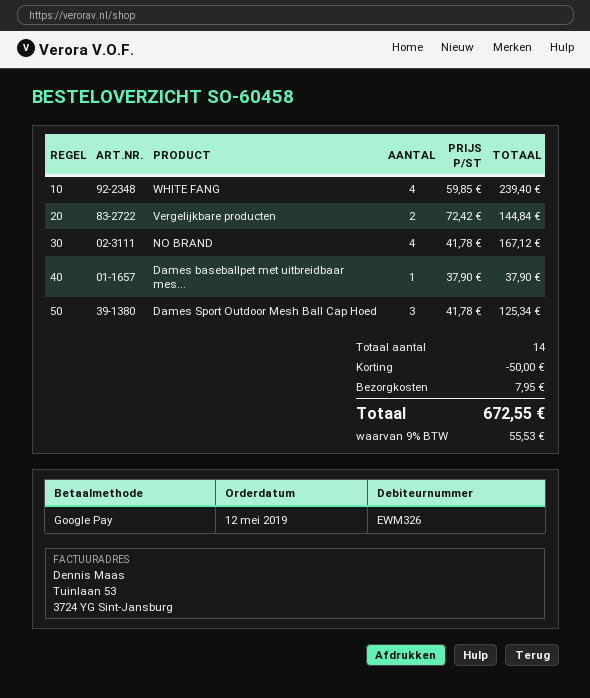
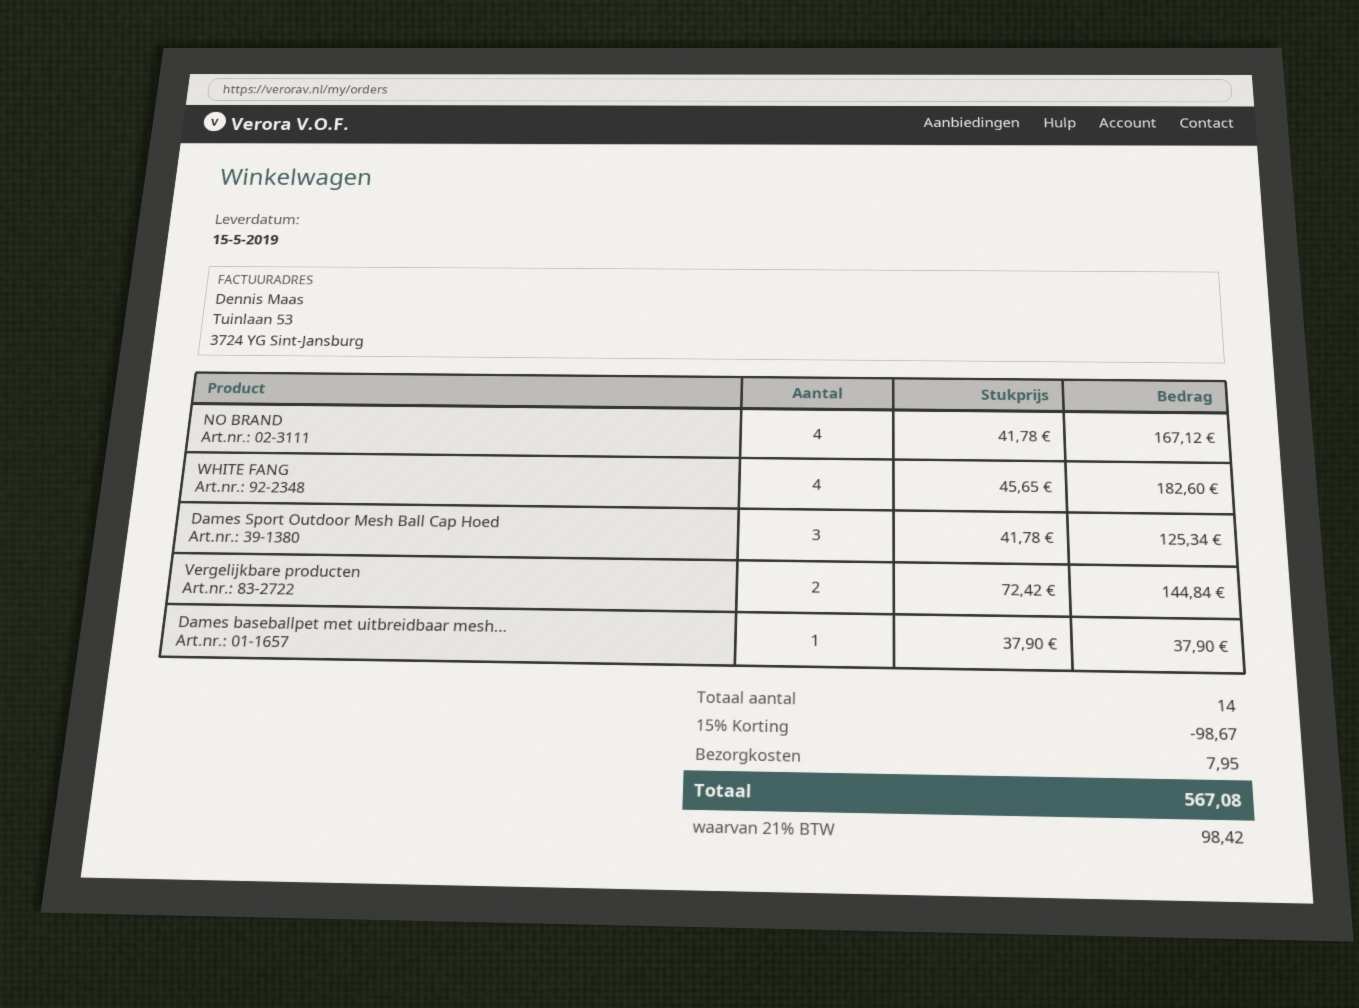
WHITE FANG: 4 x 59.85 = 239.40 -> 4 x 45.65 = 182.60
discount: 50.00 -> 98.67
tax: 9% = 55.53 -> 21% = 98.42
total: 672.55 -> 567.08

